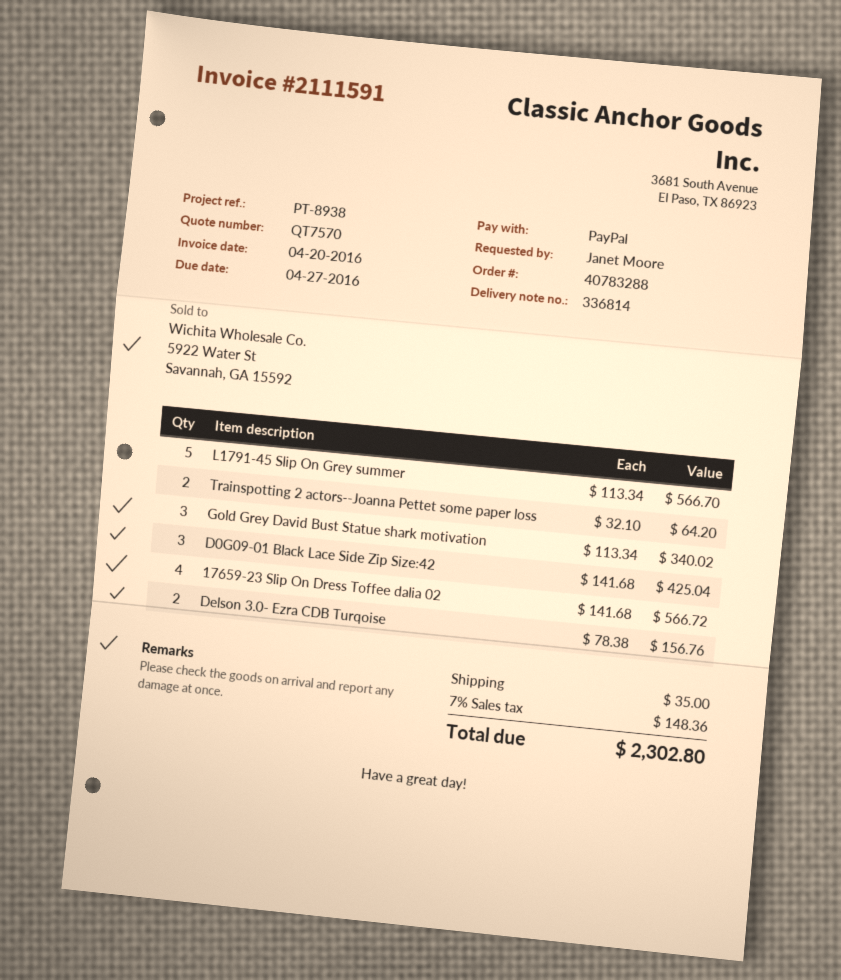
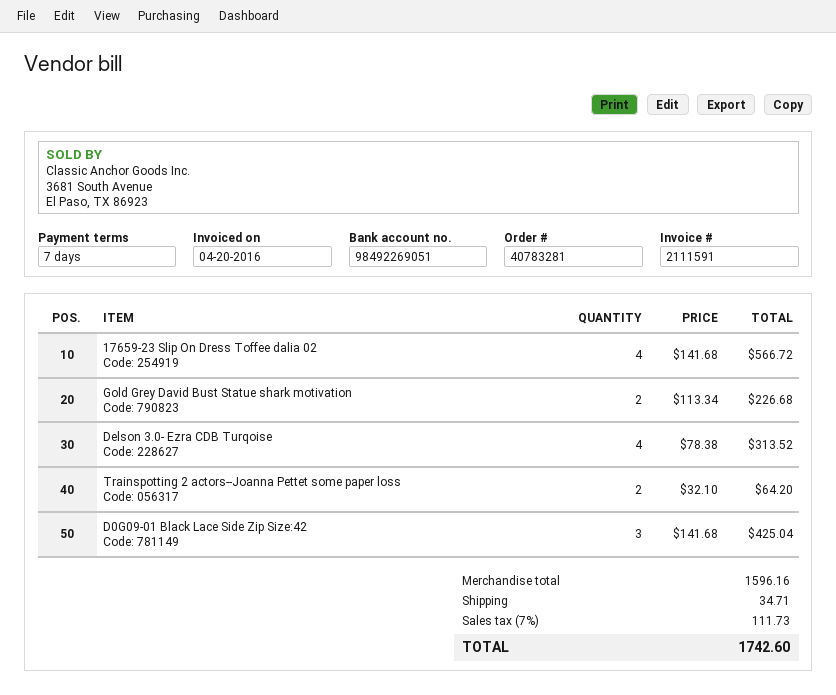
order number: 40783288 -> 40783281
L1791-45 Slip On Grey summer: 5 x 113.34 = 566.70 -> none
Gold Grey David Bust Statue shark motivation: 3 x 113.34 = 340.02 -> 2 x 113.34 = 226.68
Delson 3.0- Ezra CDB Turqoise: 2 x 78.38 = 156.76 -> 4 x 78.38 = 313.52
shipping: 35.00 -> 34.71
tax: 7% = 148.36 -> 7% = 111.73
total: 2302.80 -> 1742.60

